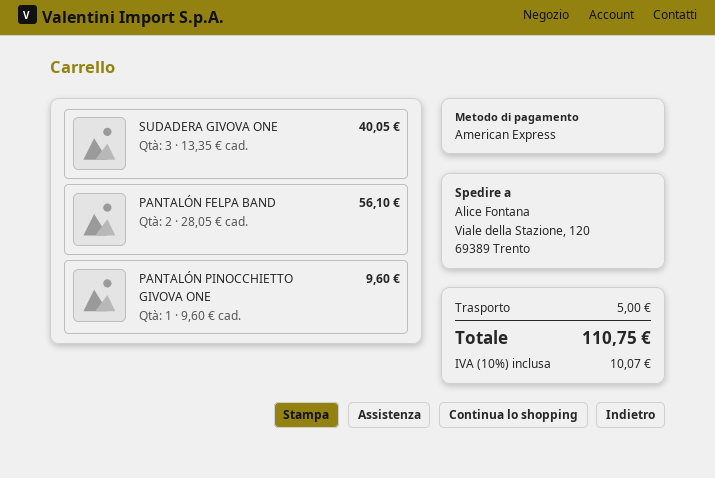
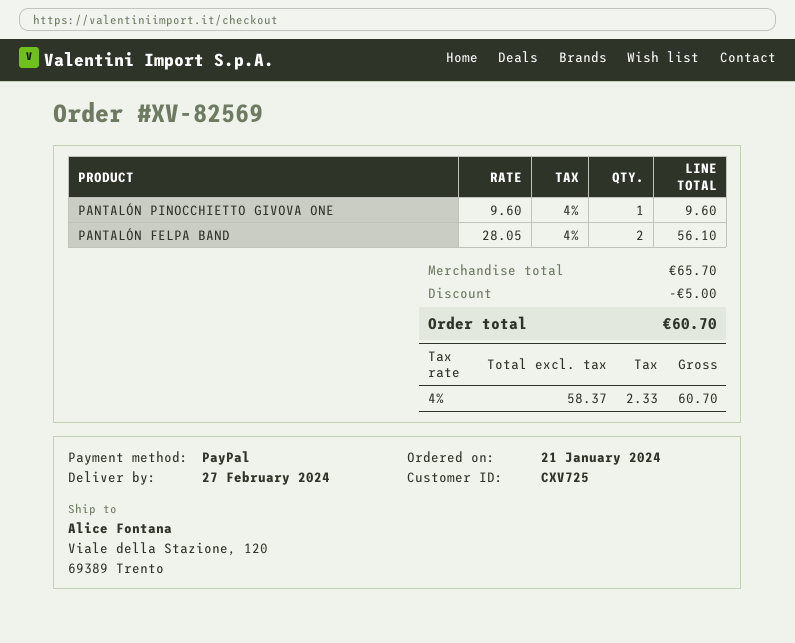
payment method: American Express -> PayPal
SUDADERA GIVOVA ONE: 3 x 13.35 = 40.05 -> none
discount: none -> 5.00
shipping: 5.00 -> none
tax: 10% = 10.07 -> 4% = 2.33
total: 110.75 -> 60.70

